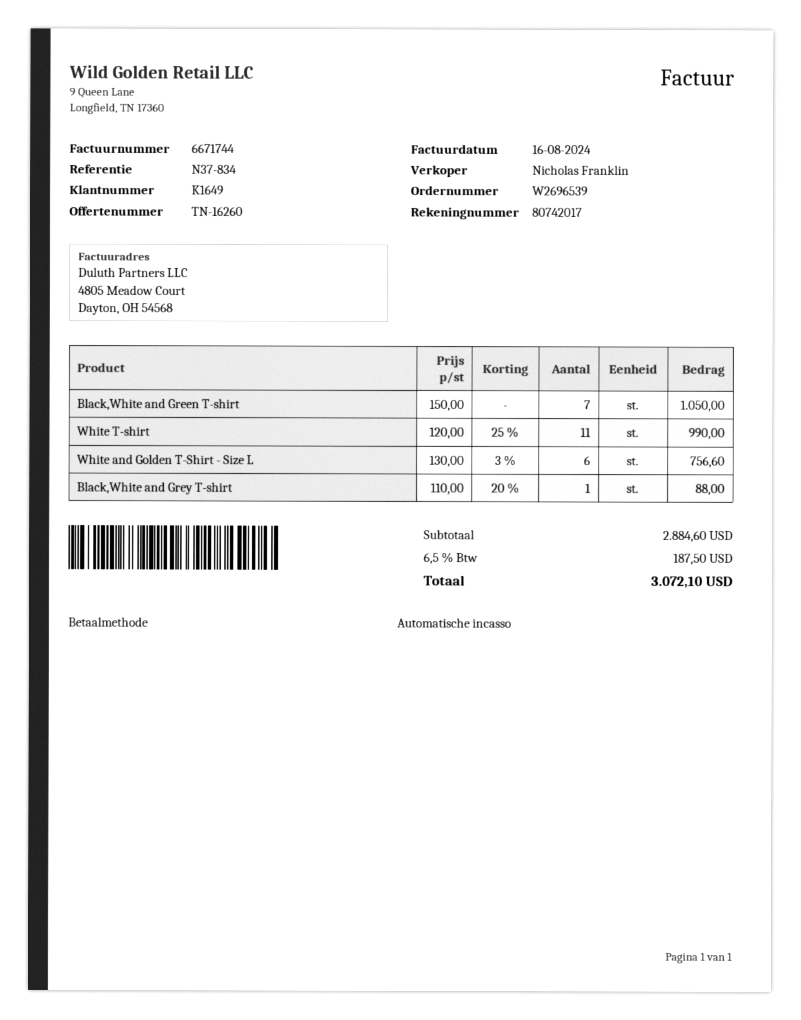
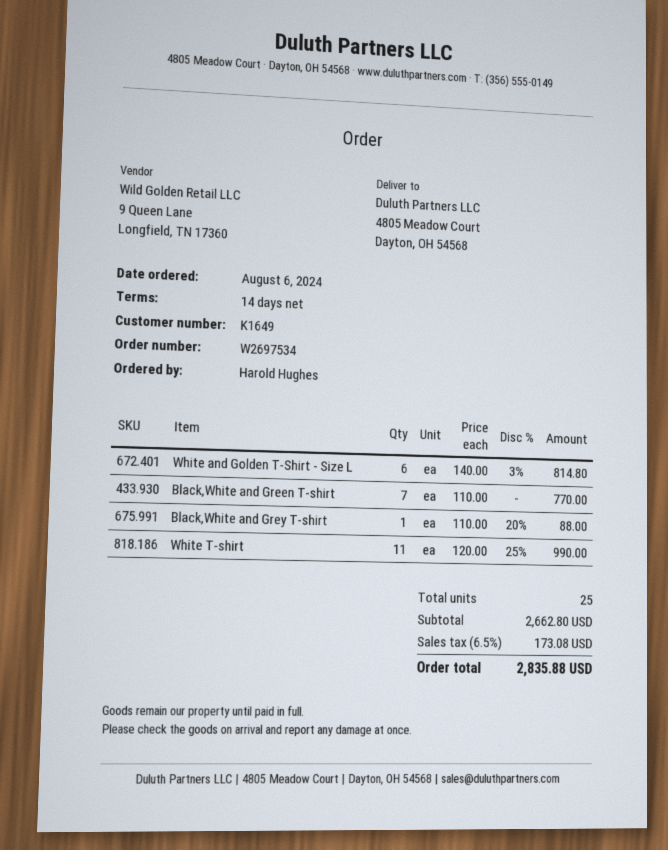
order number: W2696539 -> W2697534
Black,White and Green T-shirt: 7 x 150.00 = 1050.00 -> 7 x 110.00 = 770.00
White and Golden T-Shirt - Size L: 6 x 130.00 - 3% = 756.60 -> 6 x 140.00 - 3% = 814.80
subtotal: 2884.60 -> 2662.80
tax: 6.5% = 187.50 -> 6.5% = 173.08
total: 3072.10 -> 2835.88

